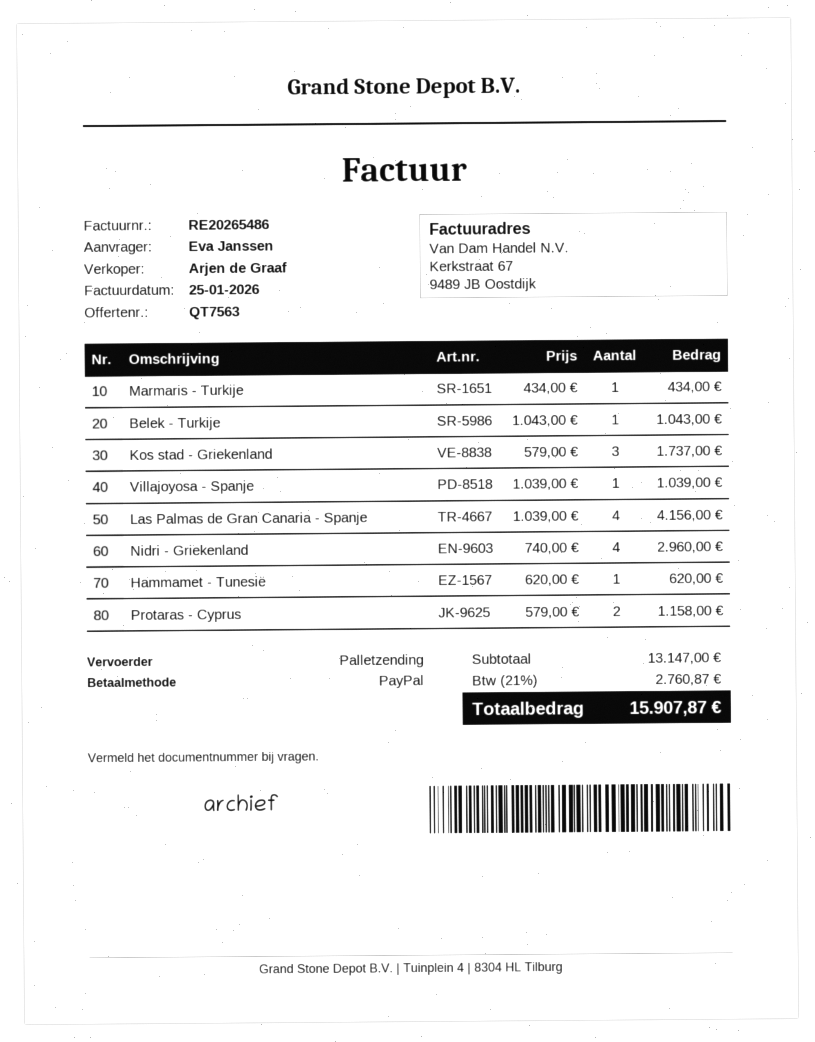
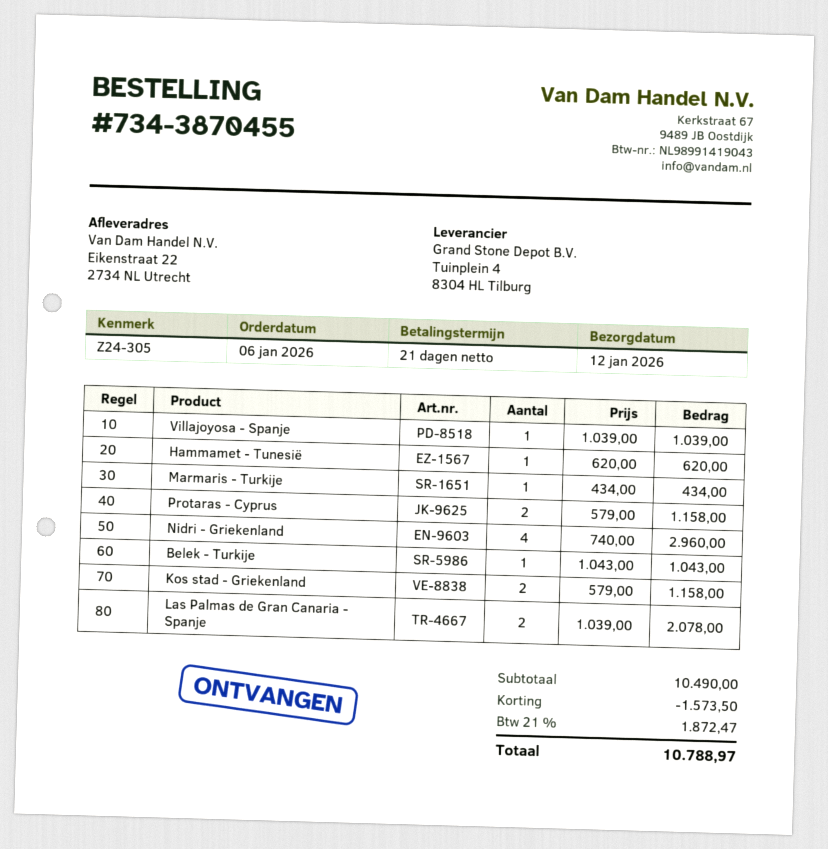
Kos stad - Griekenland: 3 x 579.00 = 1737.00 -> 2 x 579.00 = 1158.00
Las Palmas de Gran Canaria - Spanje: 4 x 1039.00 = 4156.00 -> 2 x 1039.00 = 2078.00
subtotal: 13147.00 -> 10490.00
discount: none -> 1573.50
tax: 21% = 2760.87 -> 21% = 1872.47
total: 15907.87 -> 10788.97

